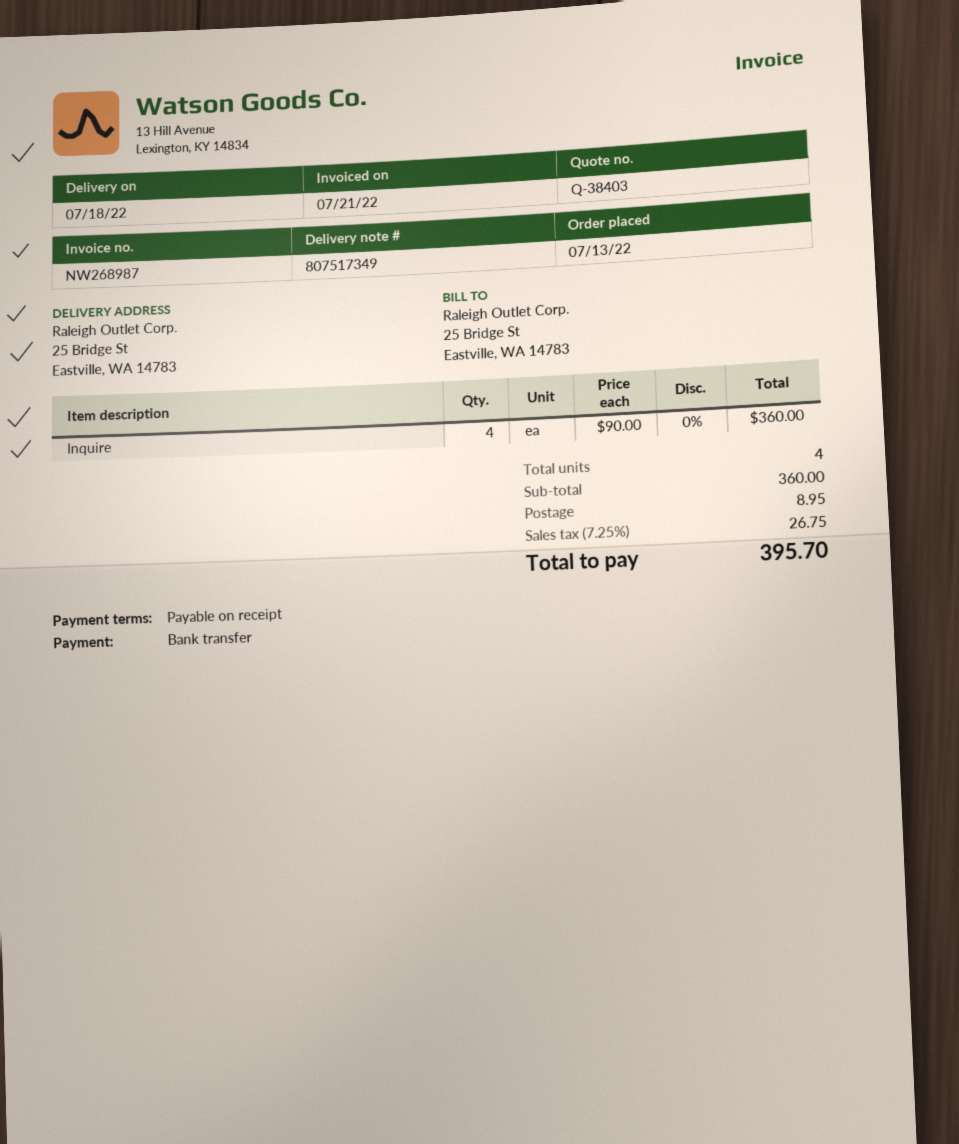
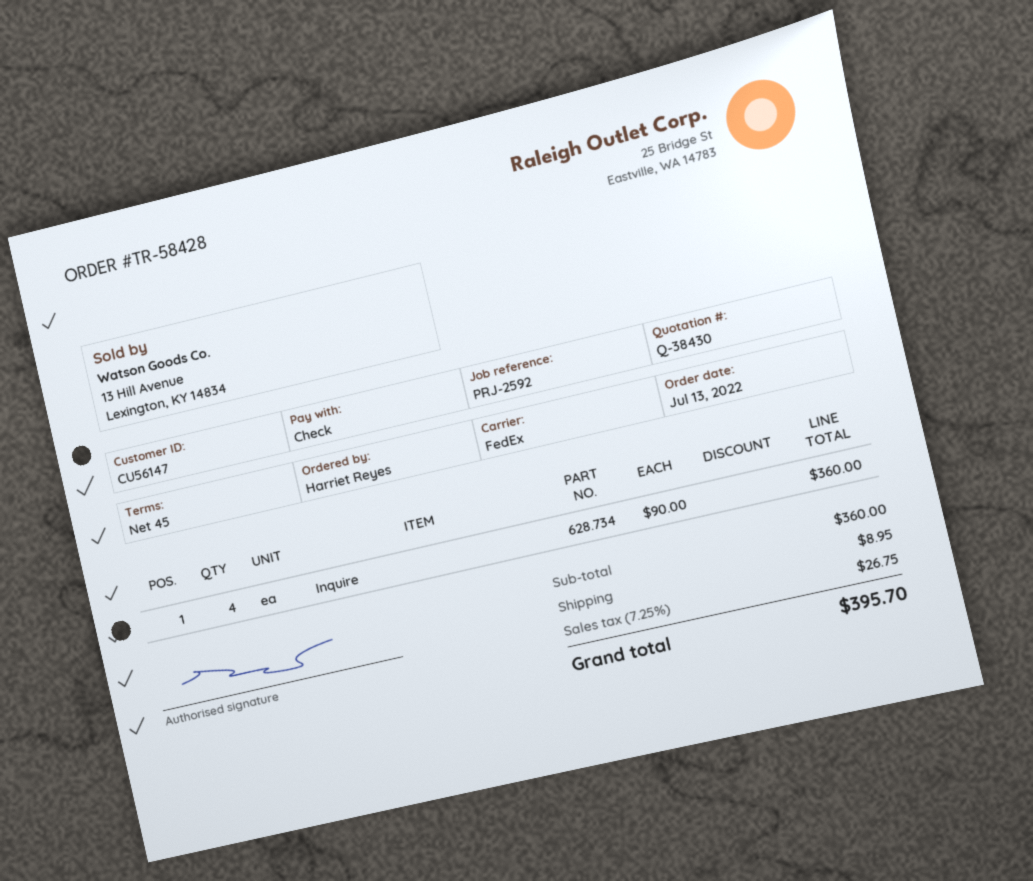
quote number: Q-38403 -> Q-38430
payment terms: on receipt -> 45 days
payment method: bank transfer -> cheque

